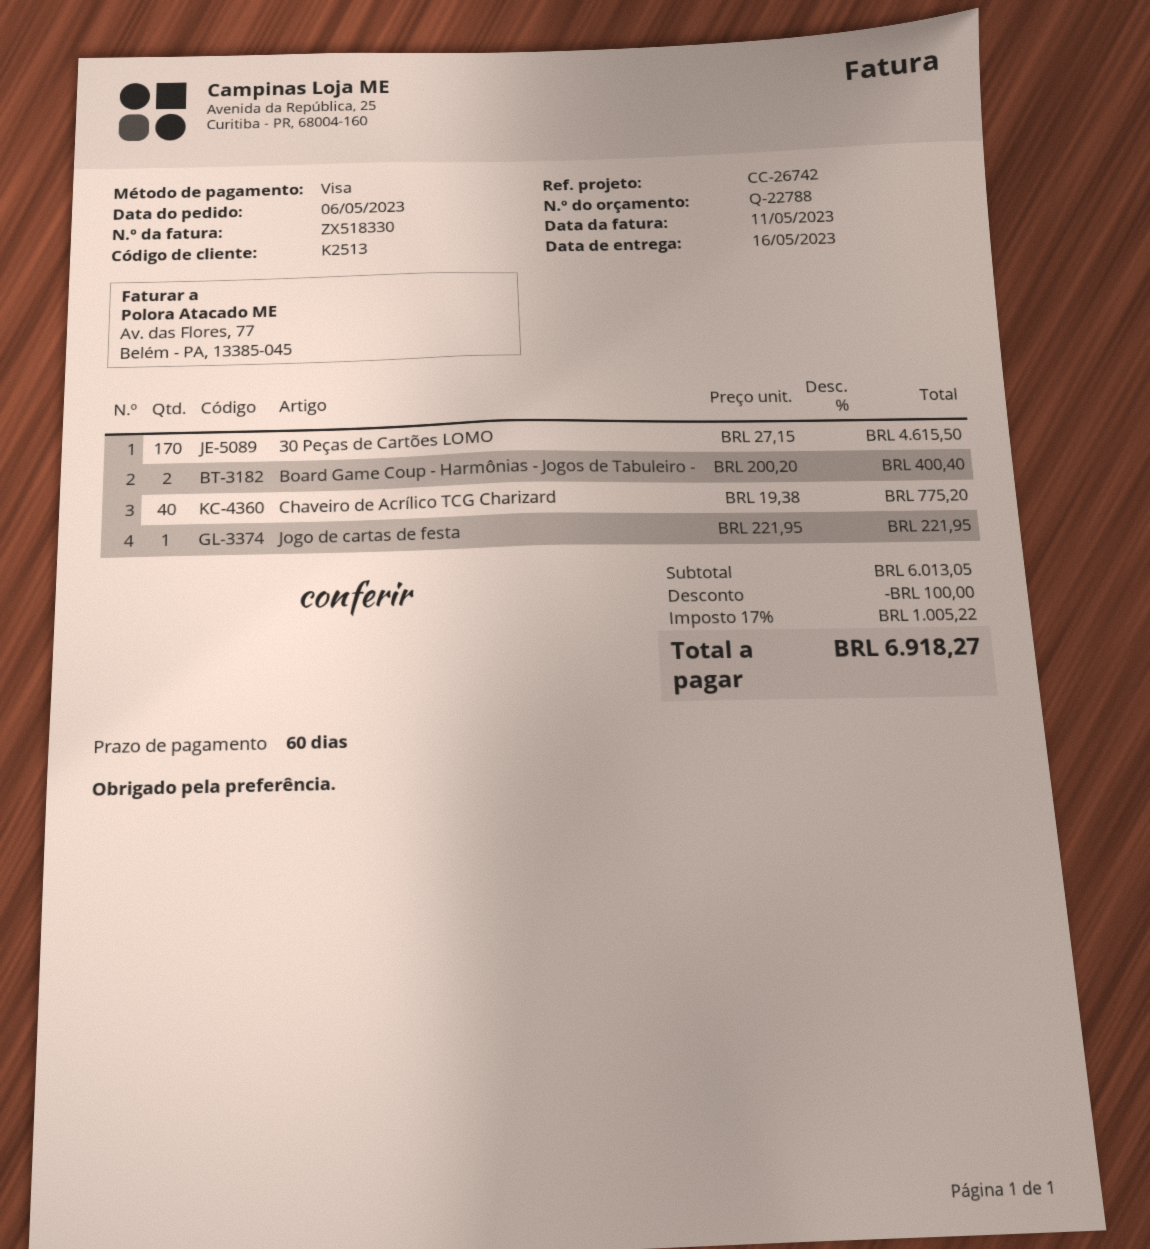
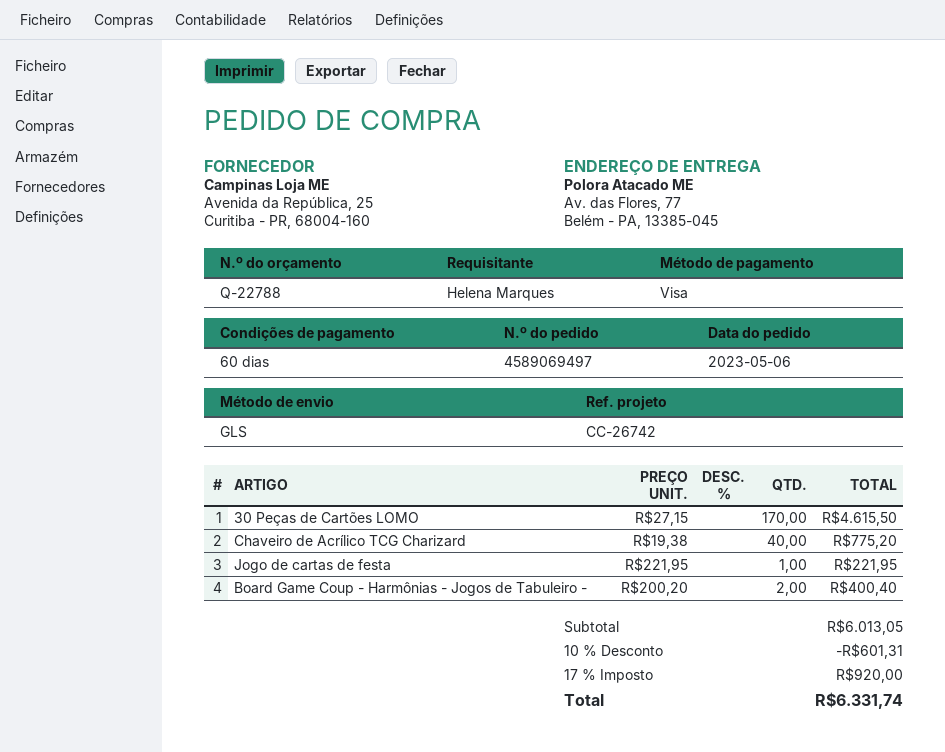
discount: 100.00 -> 601.31
tax: 17% = 1005.22 -> 17% = 920.00
total: 6918.27 -> 6331.74

